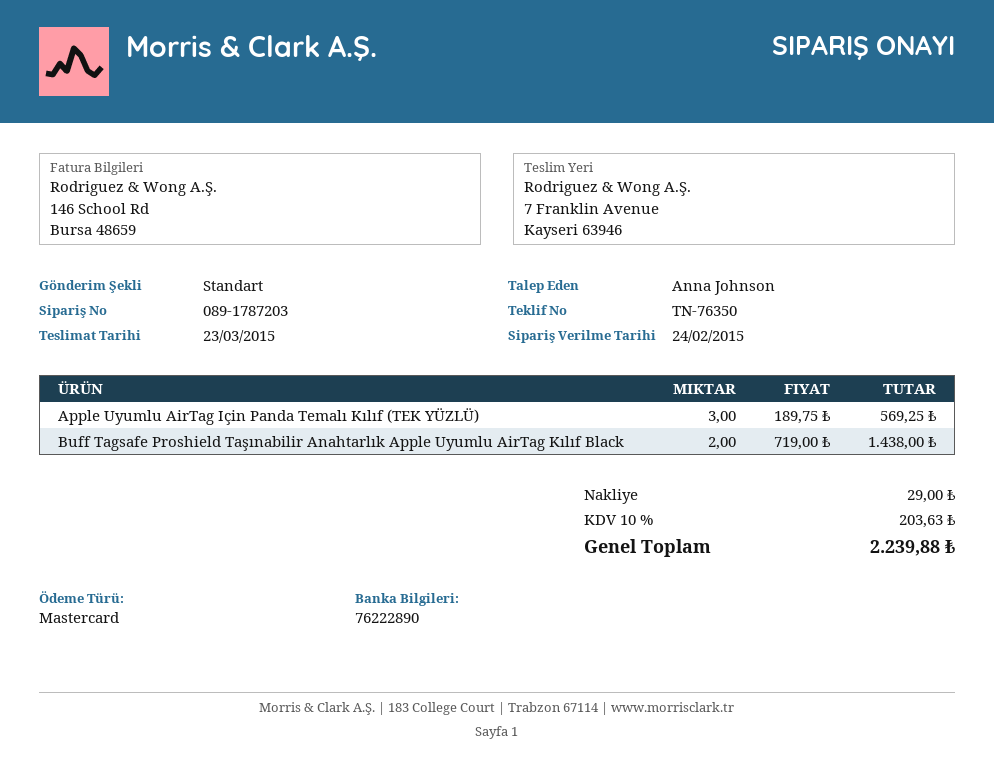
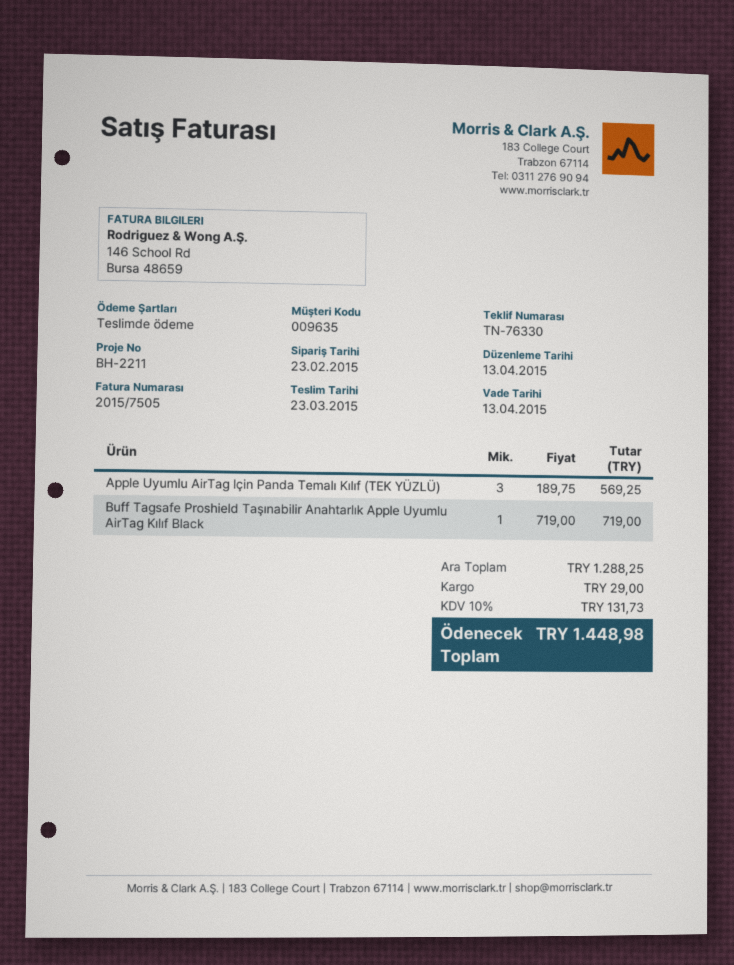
quote number: TN-76350 -> TN-76330
order date: 2015-02-24 -> 2015-02-23
Buff Tagsafe Proshield Taşınabilir Anahtarlık Apple Uyumlu AirTag Kılıf Black: 2 x 719.00 = 1438.00 -> 1 x 719.00 = 719.00
tax: 10% = 203.63 -> 10% = 131.73
total: 2239.88 -> 1448.98

